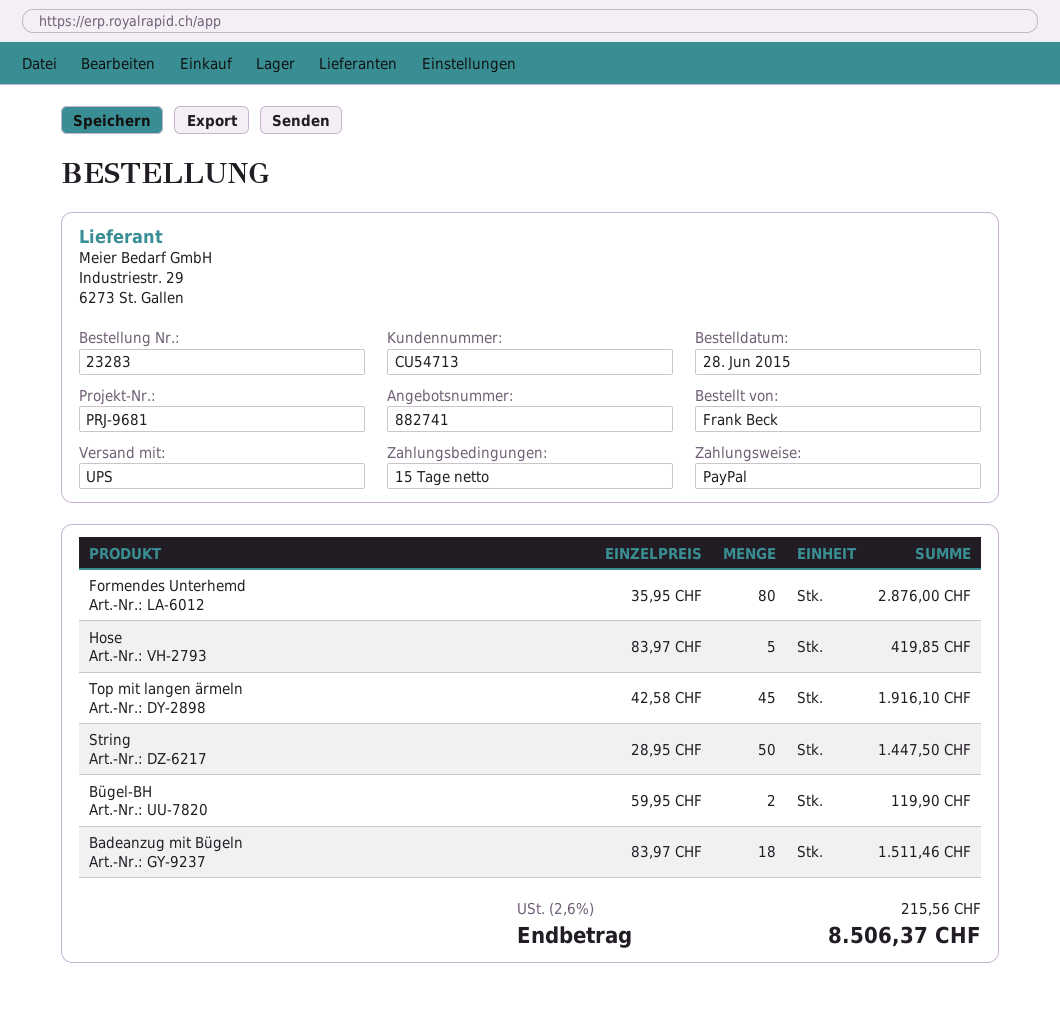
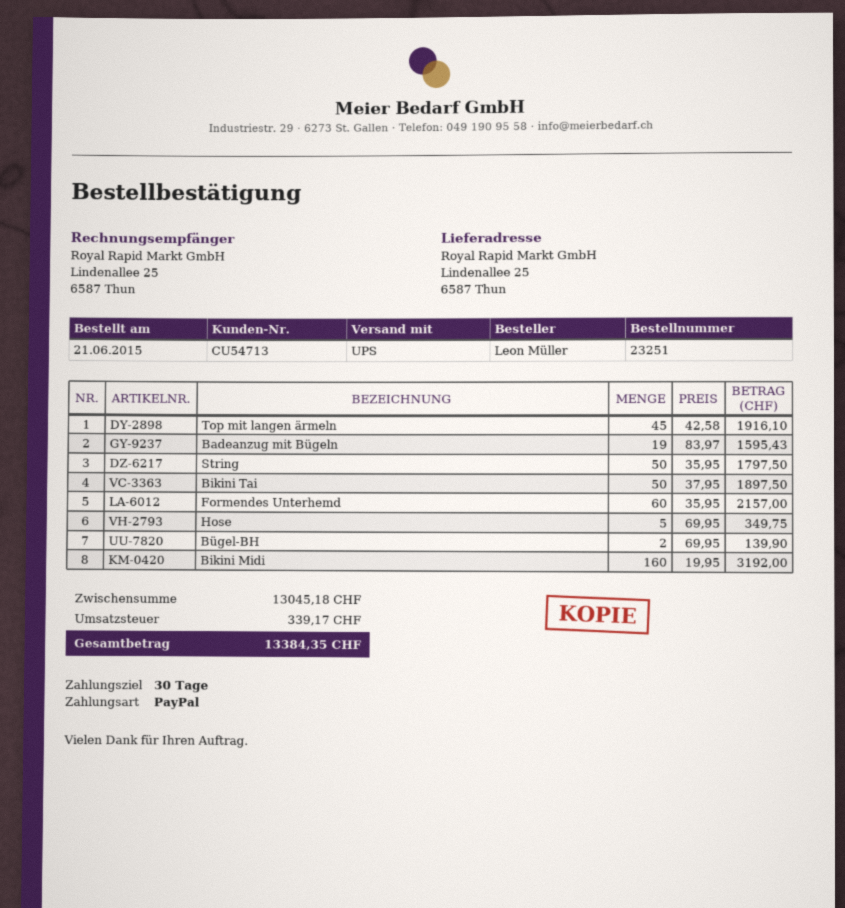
order number: 23283 -> 23251
order date: 2015-06-28 -> 2015-06-21
payment terms: 15 days -> 30 days
ordered by: Frank Beck -> Leon Müller
Formendes Unterhemd: 80 x 35.95 = 2876.00 -> 60 x 35.95 = 2157.00
Hose: 5 x 83.97 = 419.85 -> 5 x 69.95 = 349.75
String: 50 x 28.95 = 1447.50 -> 50 x 35.95 = 1797.50
Bügel-BH: 2 x 59.95 = 119.90 -> 2 x 69.95 = 139.90
Badeanzug mit Bügeln: 18 x 83.97 = 1511.46 -> 19 x 83.97 = 1595.43
Bikini Tai: none -> 50 x 37.95 = 1897.50
Bikini Midi: none -> 160 x 19.95 = 3192.00
tax: 215.56 -> 339.17
total: 8506.37 -> 13384.35

